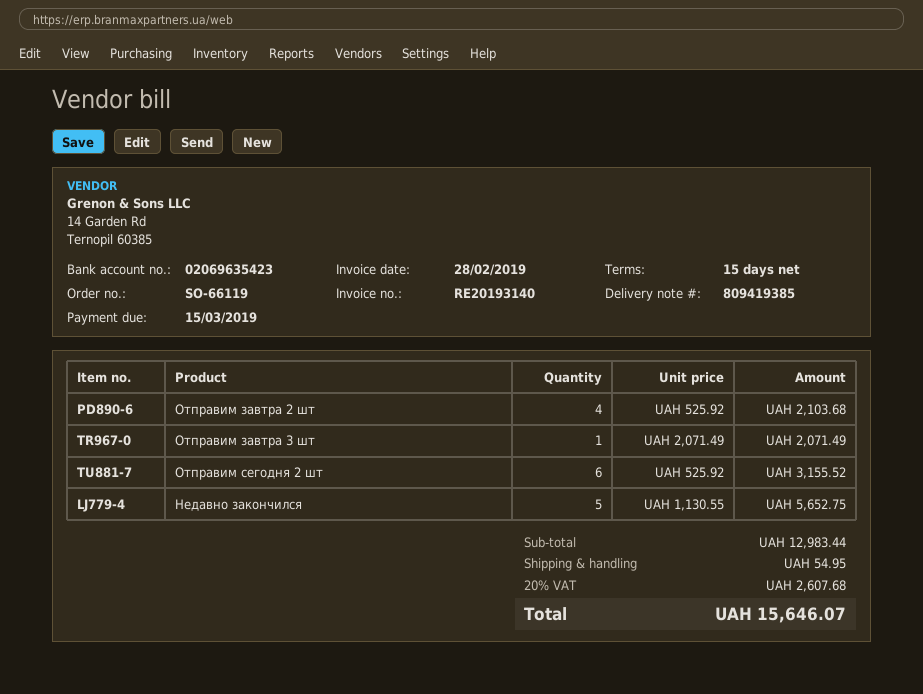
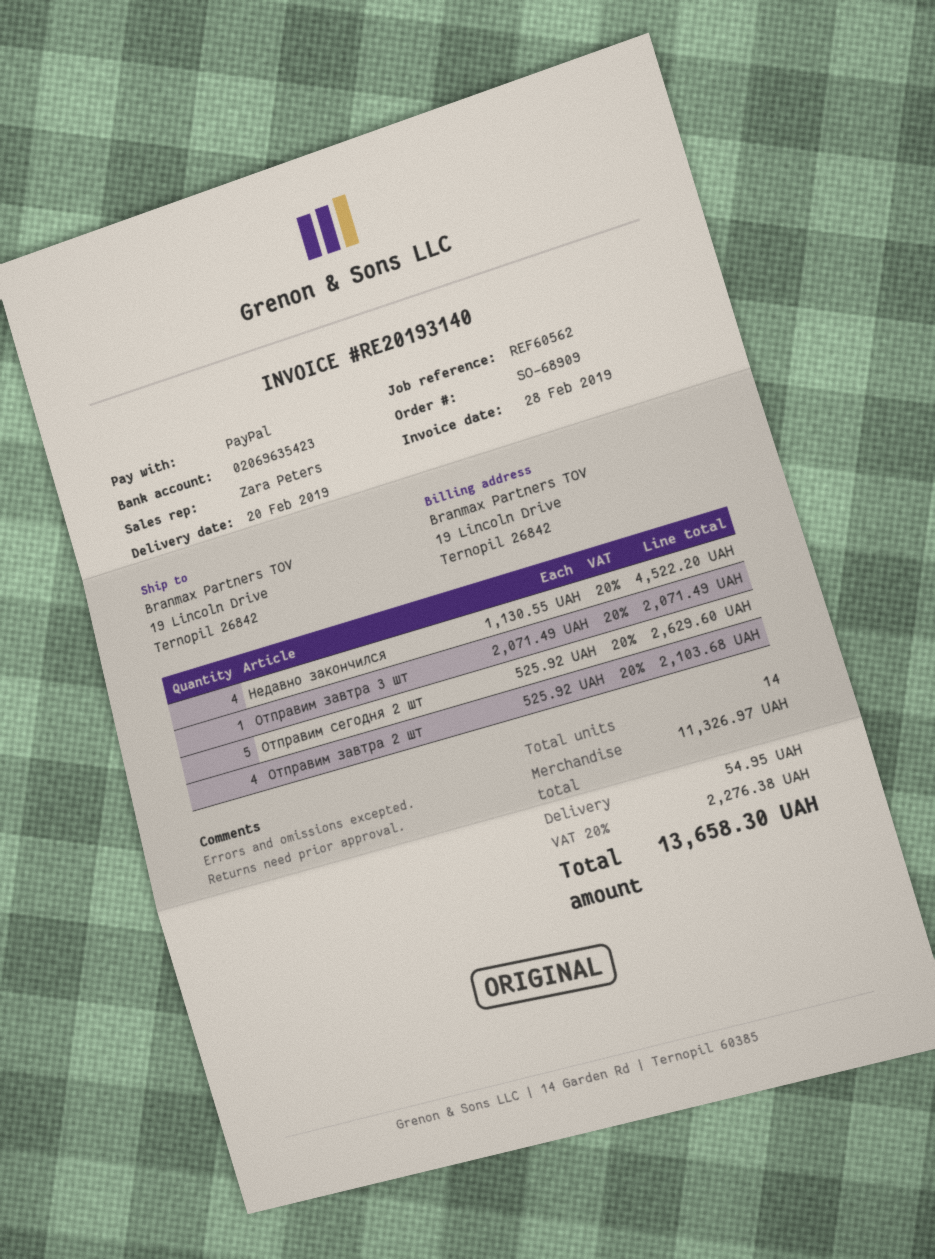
order number: SO-66119 -> SO-68909
Отправим сегодня 2 шт: 6 x 525.92 = 3155.52 -> 5 x 525.92 = 2629.60
Недавно закончился: 5 x 1130.55 = 5652.75 -> 4 x 1130.55 = 4522.20
subtotal: 12983.44 -> 11326.97
tax: 20% = 2607.68 -> 20% = 2276.38
total: 15646.07 -> 13658.30

